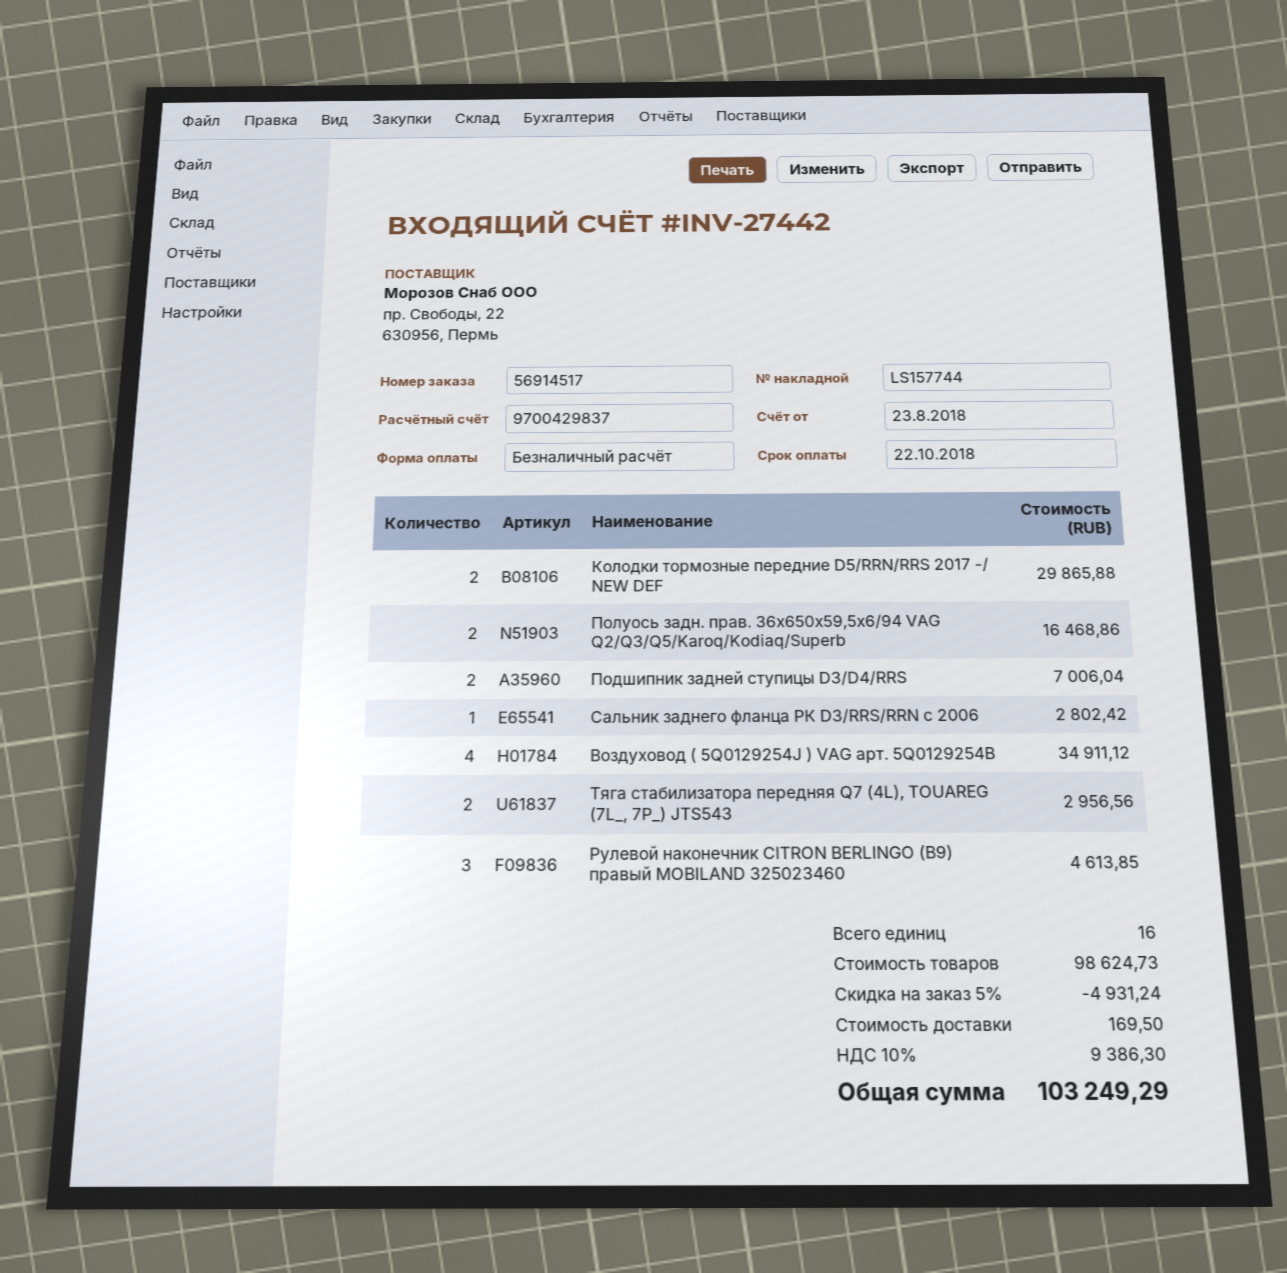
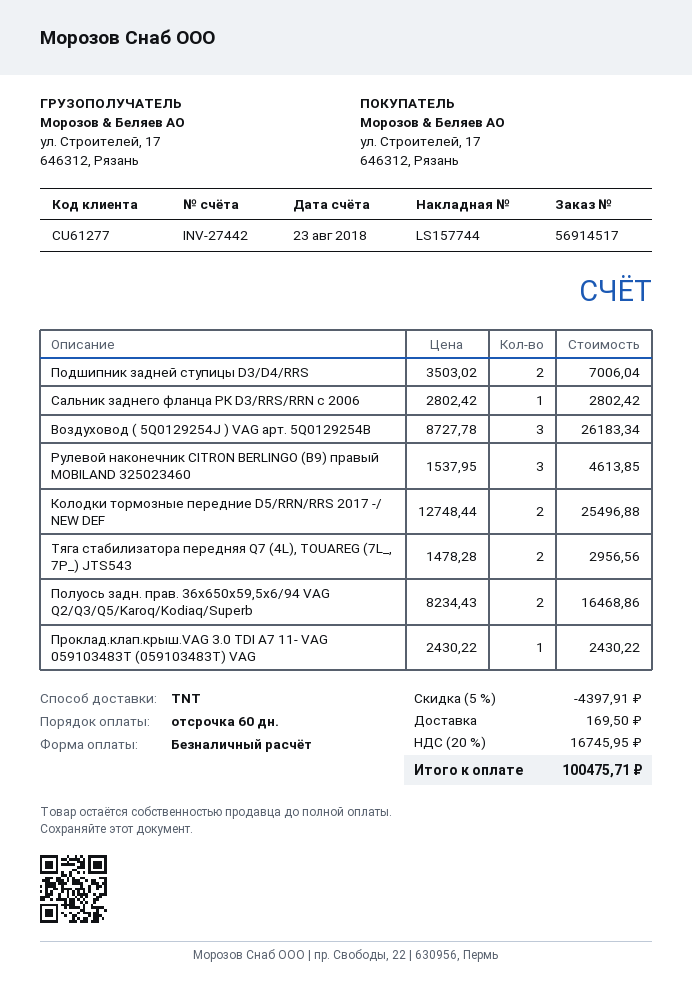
Колодки тормозные передние D5/RRN/RRS 2017 -/ NEW DEF: 2 for 29865.88 -> 2 for 25496.88
Воздуховод ( 5Q0129254J ) VAG арт. 5Q0129254B: 4 for 34911.12 -> 3 for 26183.34
Проклад.клап.крыш.VAG 3.0 TDI А7 11- VAG 059103483T (059103483T) VAG: none -> 1 for 2430.22
discount: 5% = 4931.24 -> 5% = 4397.91
tax: 10% = 9386.30 -> 20% = 16745.95
total: 103249.29 -> 100475.71

